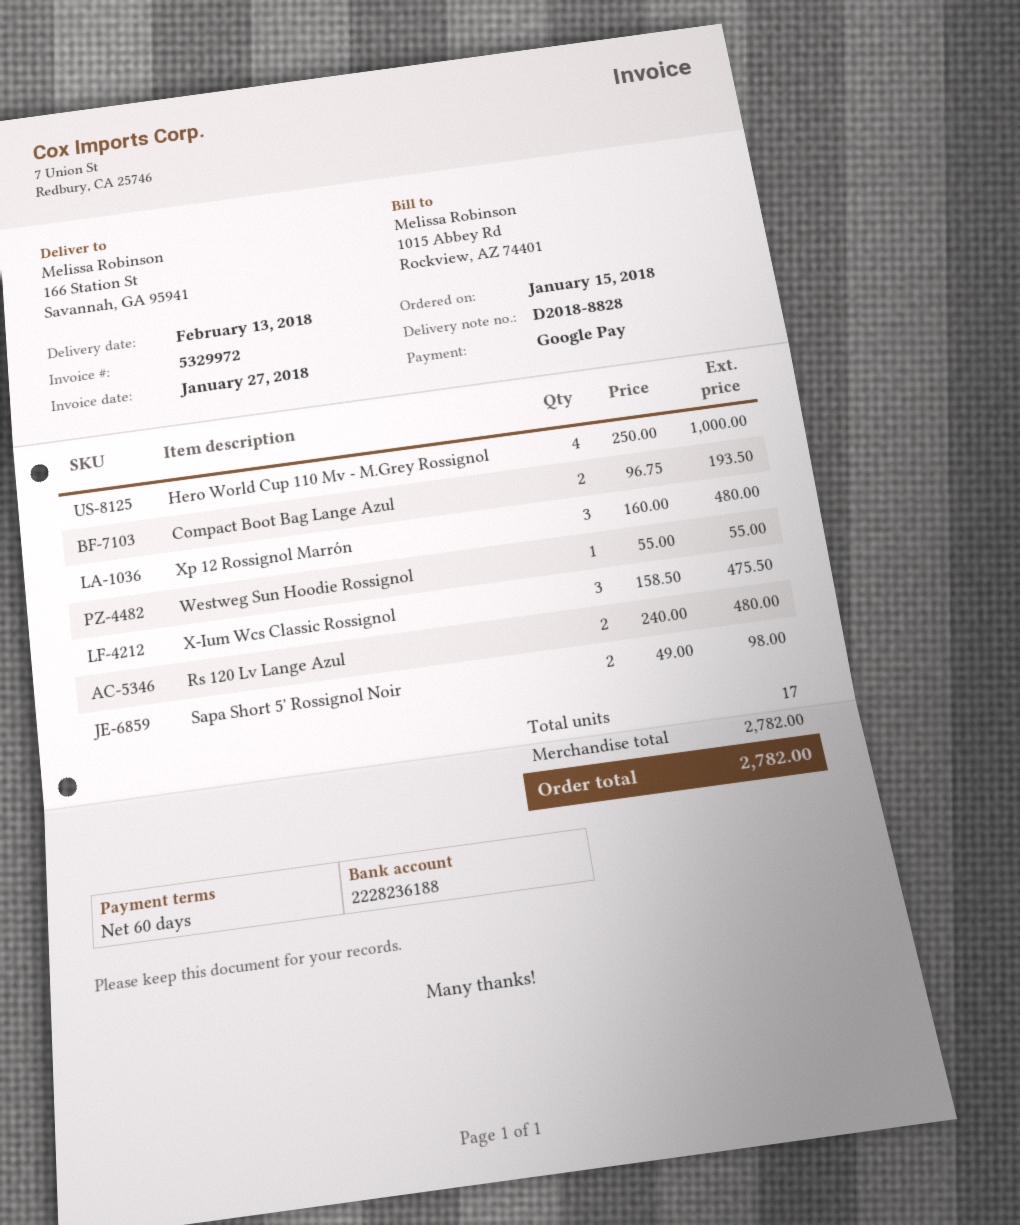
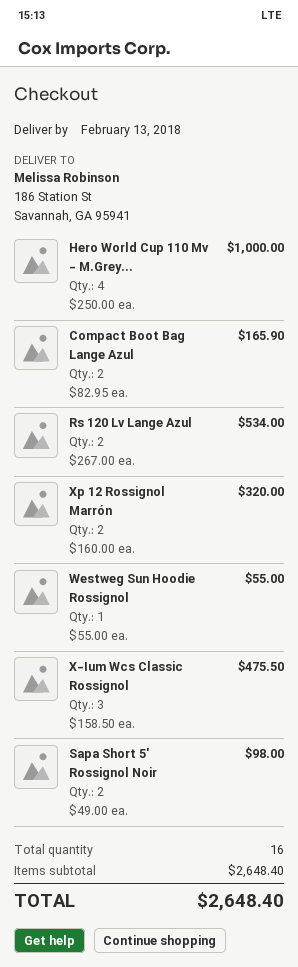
ship to: 166 Station St, Savannah, GA 95941 -> 186 Station St, Savannah, GA 95941
Compact Boot Bag Lange Azul: 2 x 96.75 = 193.50 -> 2 x 82.95 = 165.90
Xp 12 Rossignol Marrón: 3 x 160.00 = 480.00 -> 2 x 160.00 = 320.00
Rs 120 Lv Lange Azul: 2 x 240.00 = 480.00 -> 2 x 267.00 = 534.00
total quantity: 17 -> 16
subtotal: 2782.00 -> 2648.40
total: 2782.00 -> 2648.40

